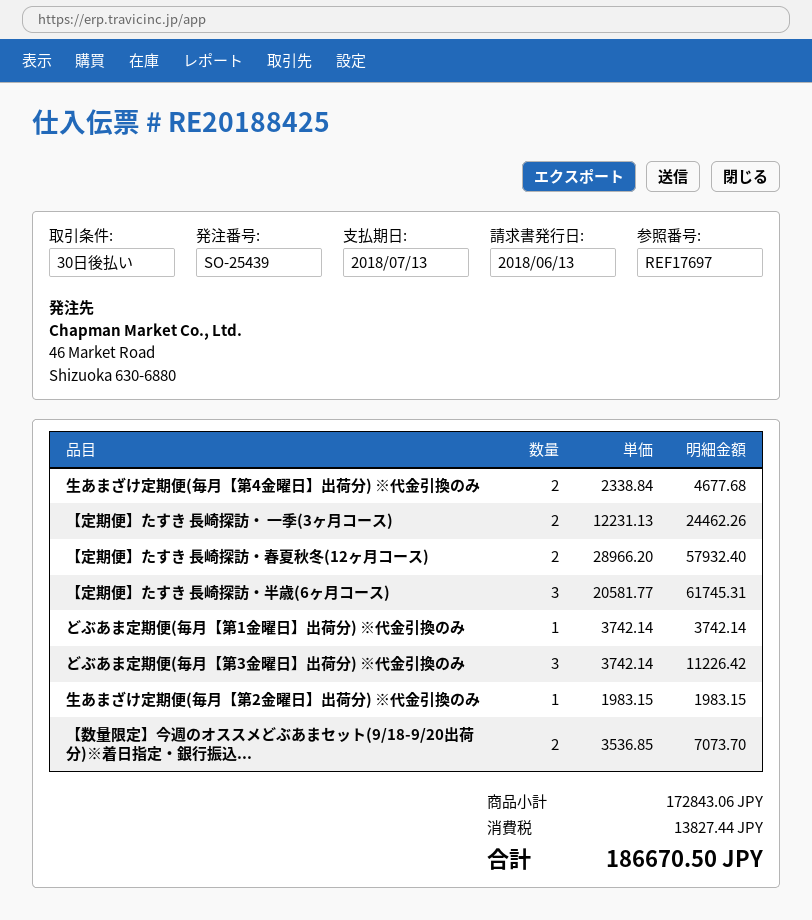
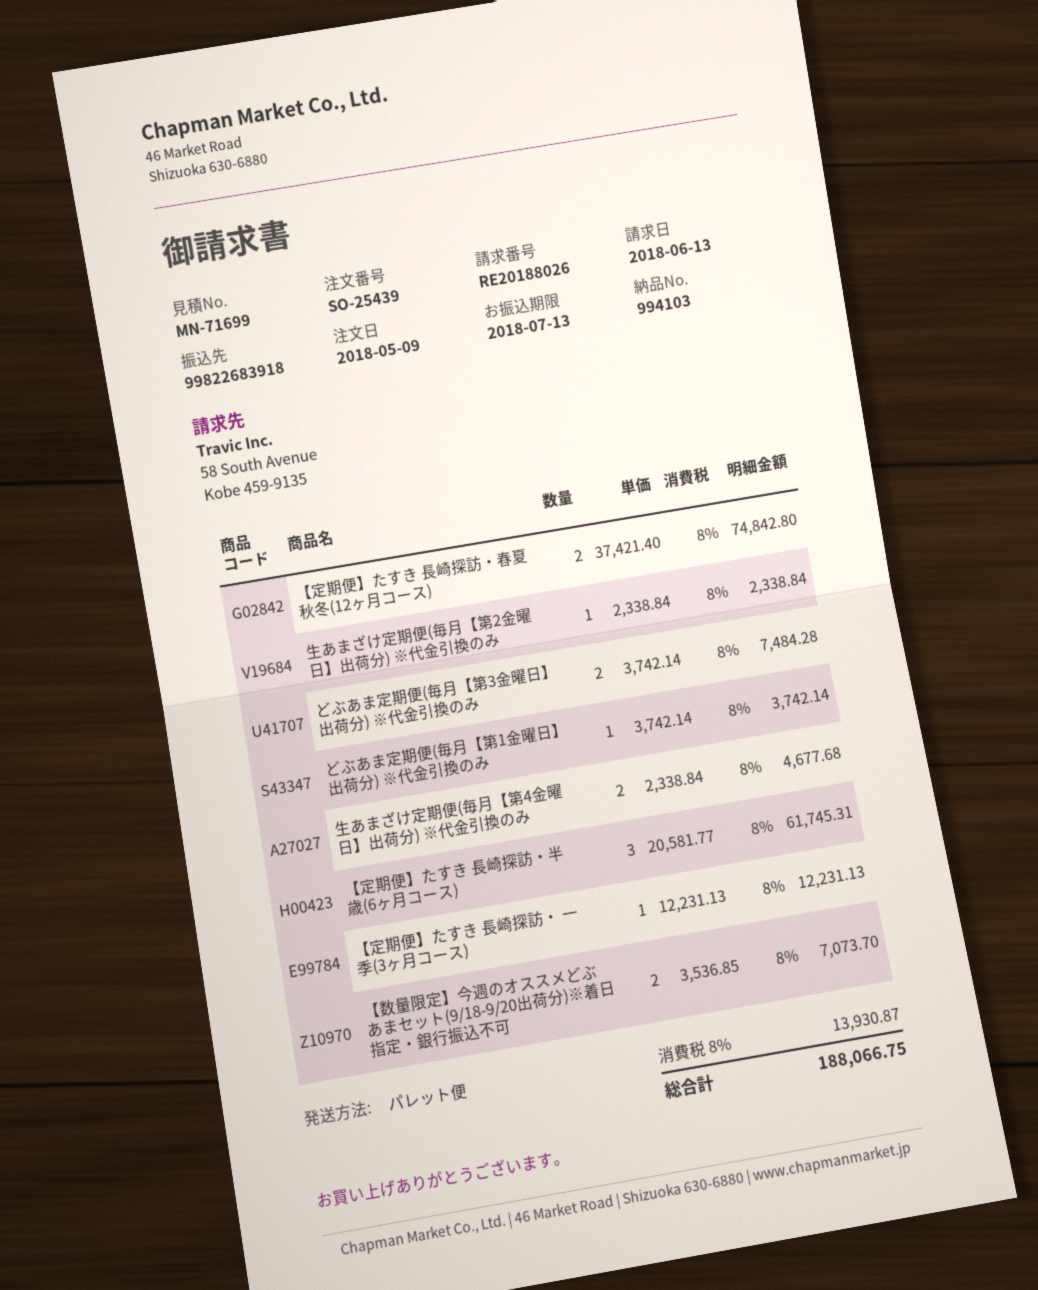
invoice number: RE20188425 -> RE20188026
【定期便】たすき 長崎探訪・ 一季(3ヶ月コース): 2 x 12231.13 = 24462.26 -> 1 x 12231.13 = 12231.13
【定期便】たすき 長崎探訪・春夏秋冬(12ヶ月コース): 2 x 28966.20 = 57932.40 -> 2 x 37421.40 = 74842.80
どぶあま定期便(毎月【第3金曜日】出荷分) ※代金引換のみ: 3 x 3742.14 = 11226.42 -> 2 x 3742.14 = 7484.28
生あまざけ定期便(毎月【第2金曜日】出荷分) ※代金引換のみ: 1 x 1983.15 = 1983.15 -> 1 x 2338.84 = 2338.84
tax: 13827.44 -> 13930.87
total: 186670.50 -> 188066.75

